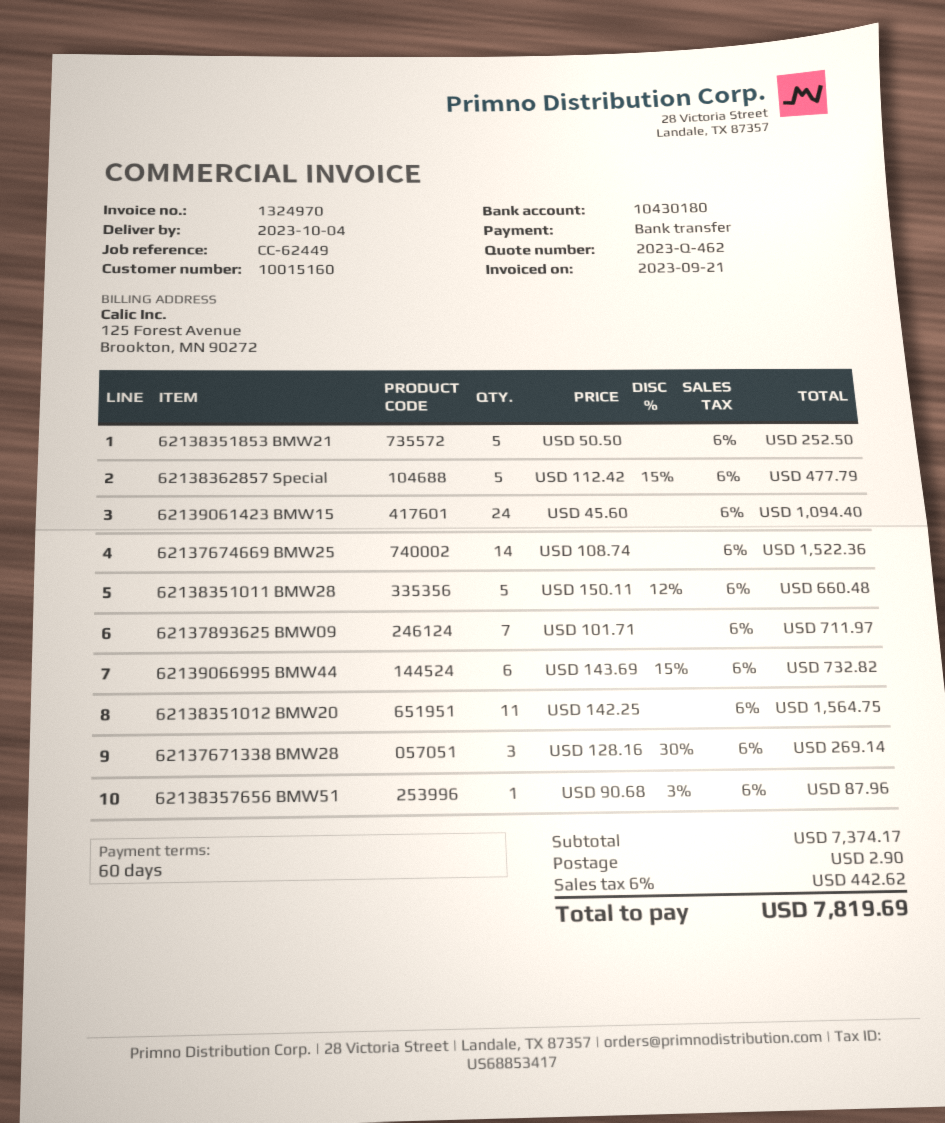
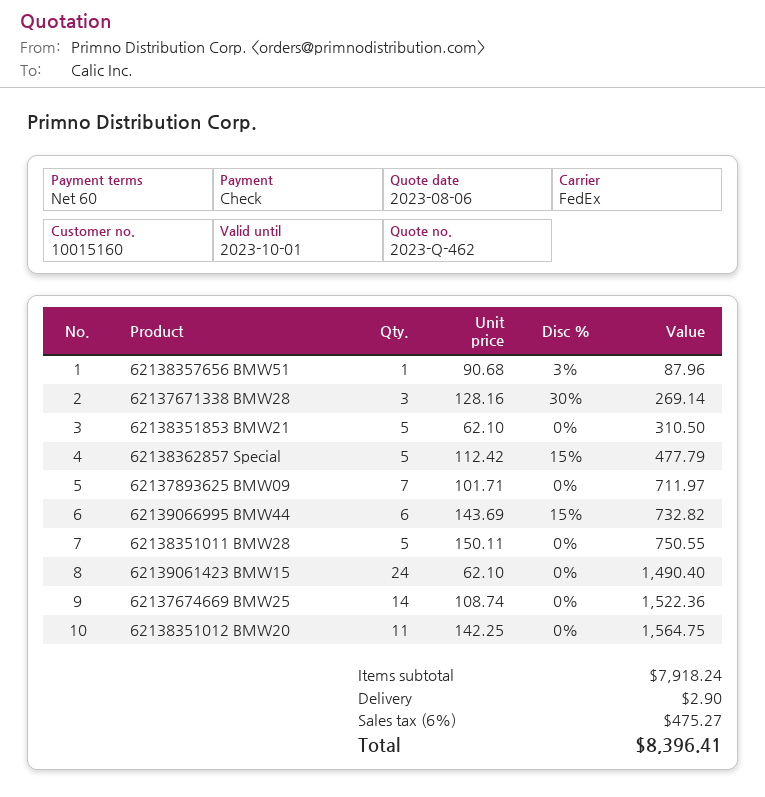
payment method: bank transfer -> cheque
62138351853 BMW21: 5 x 50.50 = 252.50 -> 5 x 62.10 = 310.50
62139061423 BMW15: 24 x 45.60 = 1094.40 -> 24 x 62.10 = 1490.40
62138351011 BMW28: 5 x 150.11 - 12% = 660.48 -> 5 x 150.11 = 750.55
subtotal: 7374.17 -> 7918.24
tax: 6% = 442.62 -> 6% = 475.27
total: 7819.69 -> 8396.41

